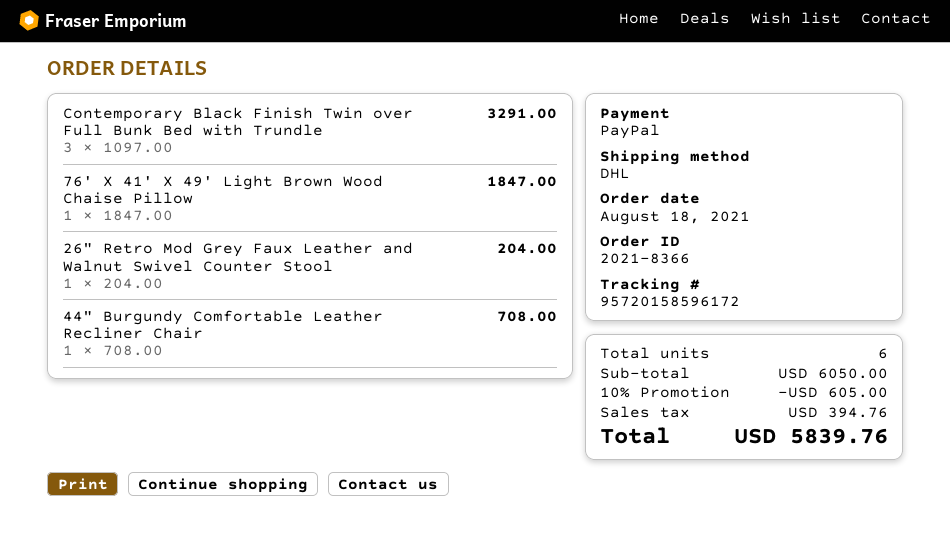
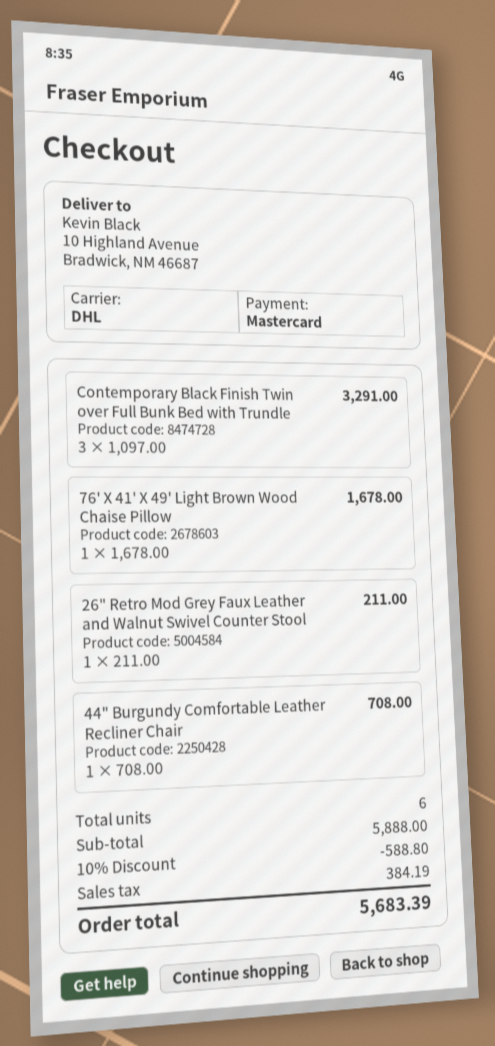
payment method: PayPal -> Mastercard
76' X 41' X 49' Light Brown Wood Chaise Pillow: 1 x 1847.00 = 1847.00 -> 1 x 1678.00 = 1678.00
26" Retro Mod Grey Faux Leather and Walnut Swivel Counter Stool: 1 x 204.00 = 204.00 -> 1 x 211.00 = 211.00
subtotal: 6050.00 -> 5888.00
discount: 10% = 605.00 -> 10% = 588.80
tax: 394.76 -> 384.19
total: 5839.76 -> 5683.39

